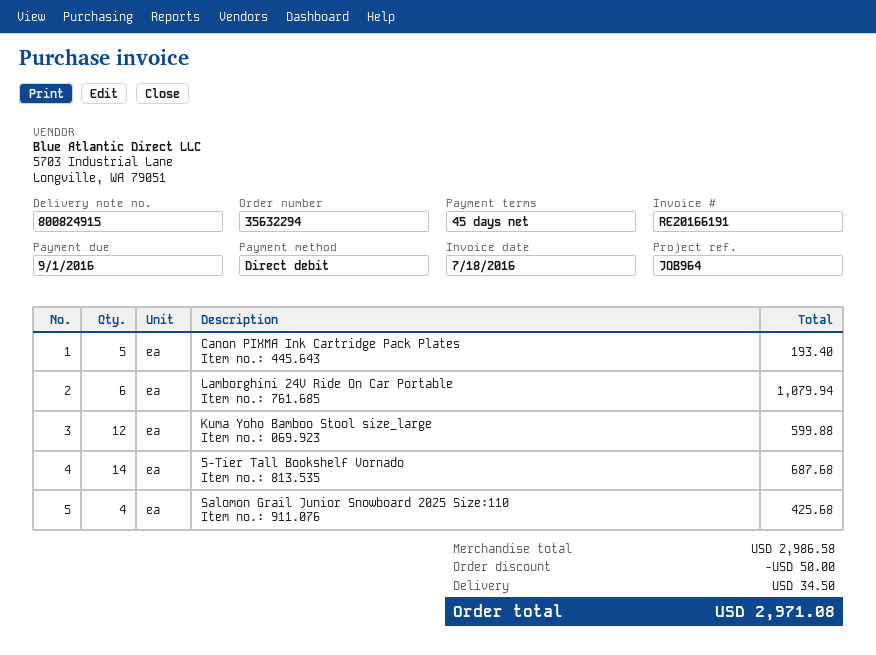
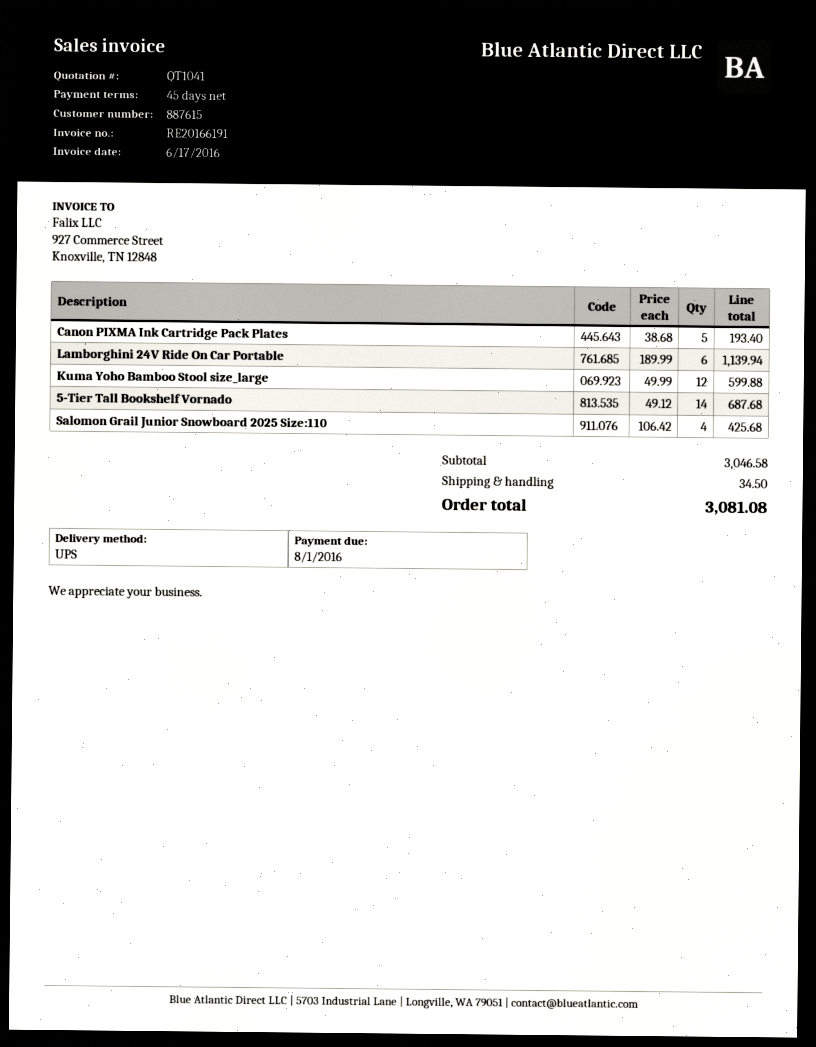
invoice date: 2016-07-18 -> 2016-06-17
due date: 2016-09-01 -> 2016-08-01
Lamborghini 24V Ride On Car Portable: 6 for 1079.94 -> 6 for 1139.94
subtotal: 2986.58 -> 3046.58
discount: 50.00 -> none
total: 2971.08 -> 3081.08

